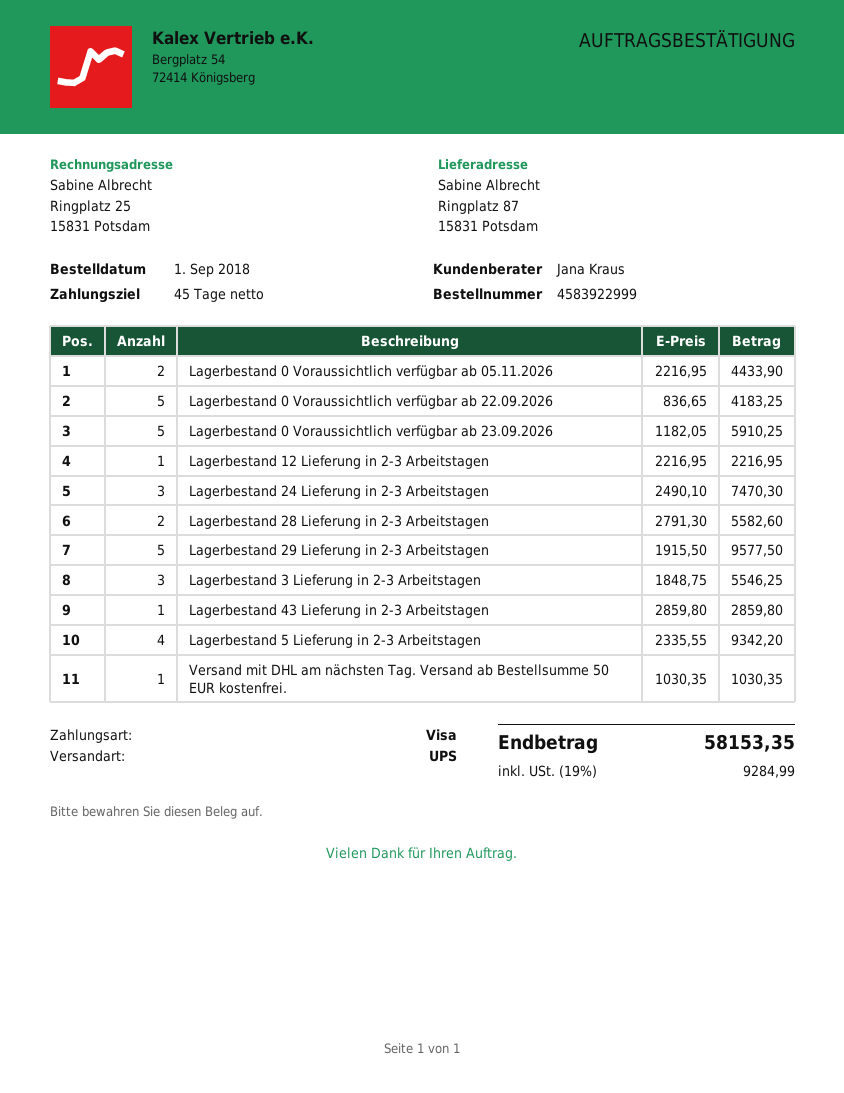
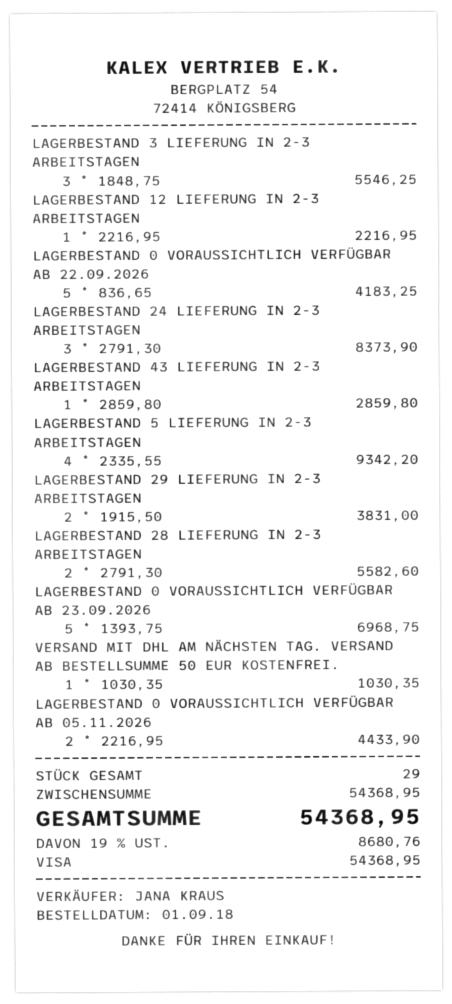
Lagerbestand 0 Voraussichtlich verfügbar ab 23.09.2026: 5 x 1182.05 = 5910.25 -> 5 x 1393.75 = 6968.75
Lagerbestand 24 Lieferung in 2-3 Arbeitstagen: 3 x 2490.10 = 7470.30 -> 3 x 2791.30 = 8373.90
Lagerbestand 29 Lieferung in 2-3 Arbeitstagen: 5 x 1915.50 = 9577.50 -> 2 x 1915.50 = 3831.00
tax: 19% = 9284.99 -> 19% = 8680.76
total: 58153.35 -> 54368.95

